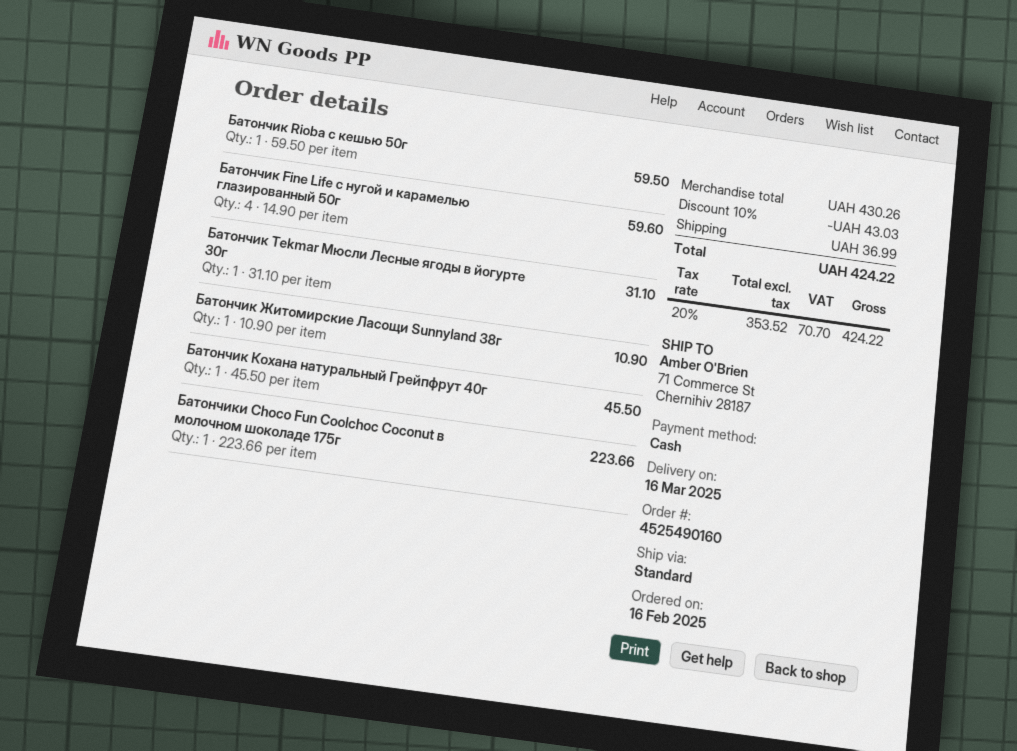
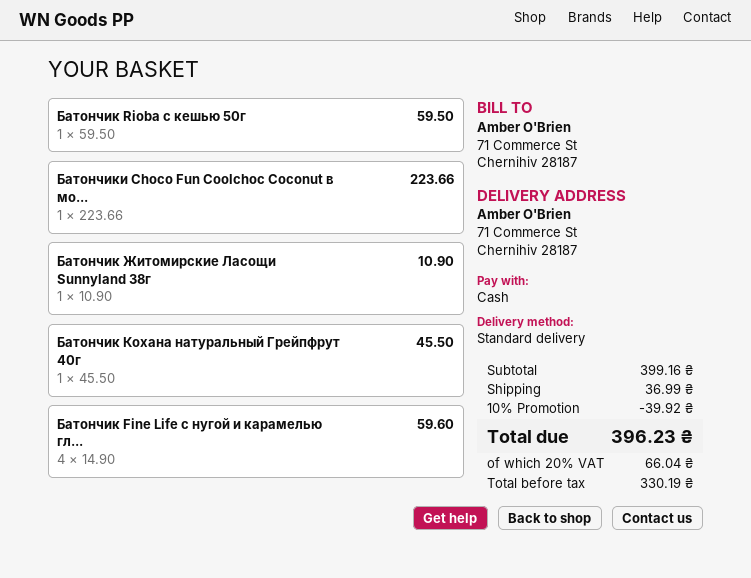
Батончик Tekmar Мюсли Лесные ягоды в йогурте 30г: 1 x 31.10 = 31.10 -> none
subtotal: 430.26 -> 399.16
discount: 10% = 43.03 -> 10% = 39.92
net: 353.52 -> 330.19
tax: 20% = 70.70 -> 20% = 66.04
total: 424.22 -> 396.23

